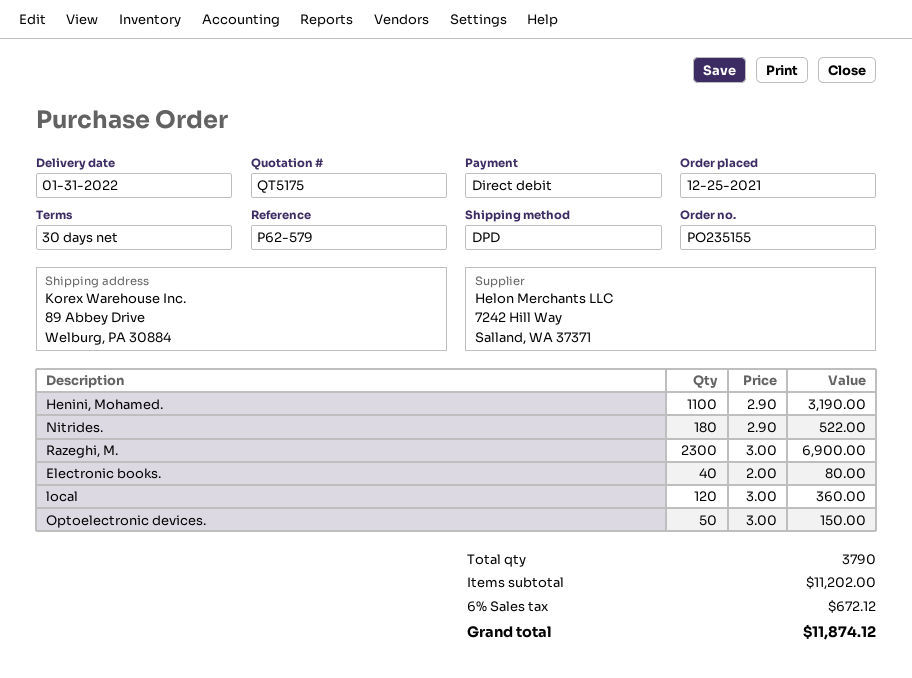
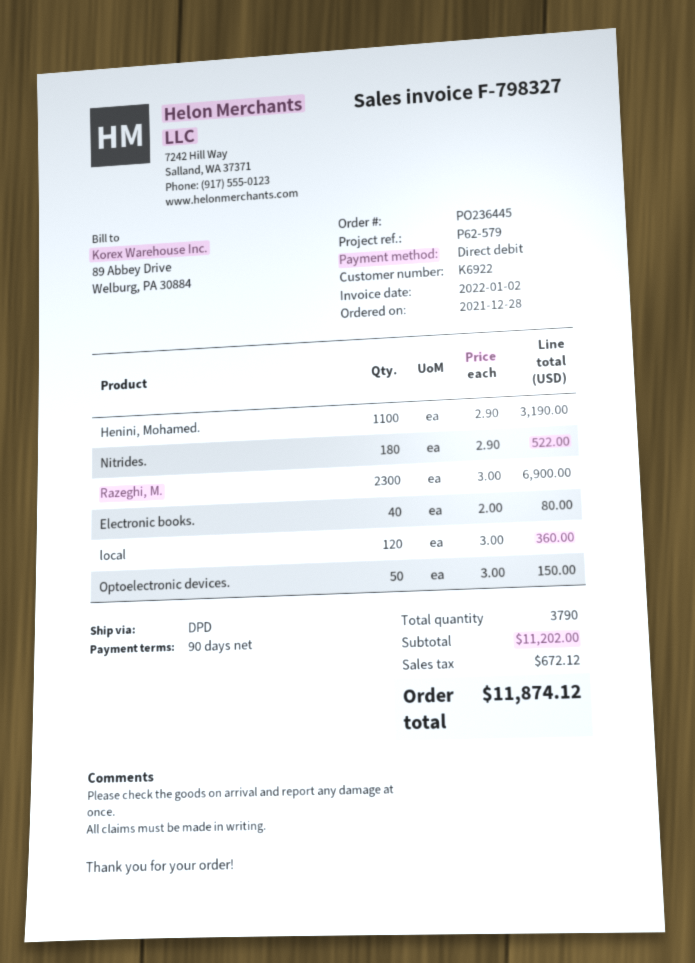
order number: PO235155 -> PO236445
order date: 2021-12-25 -> 2021-12-28
payment terms: 30 days -> 90 days

